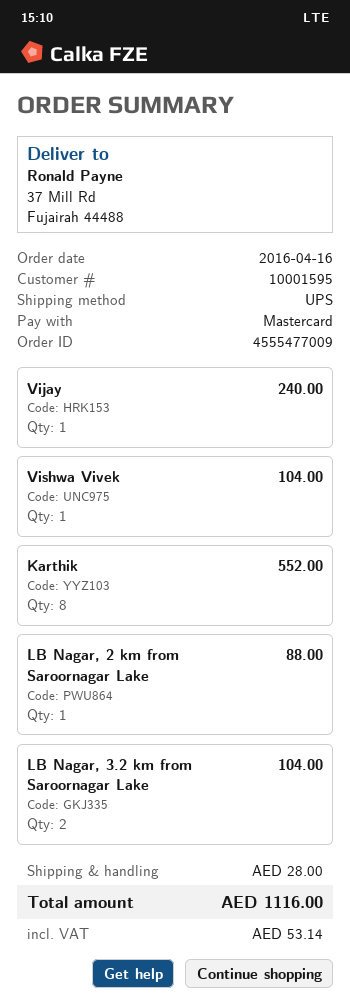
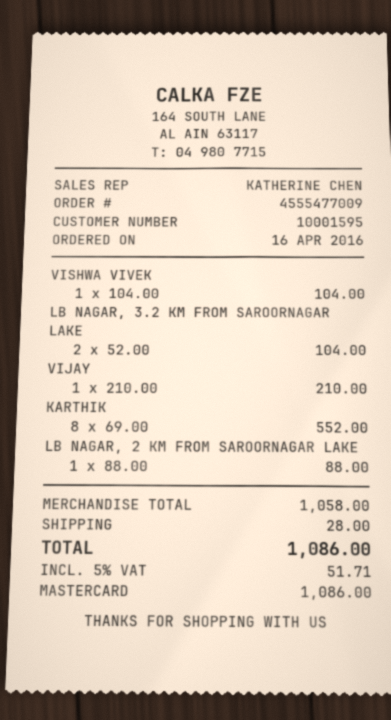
Vijay: 1 for 240.00 -> 1 for 210.00
tax: 53.14 -> 51.71
total: 1116.00 -> 1086.00

